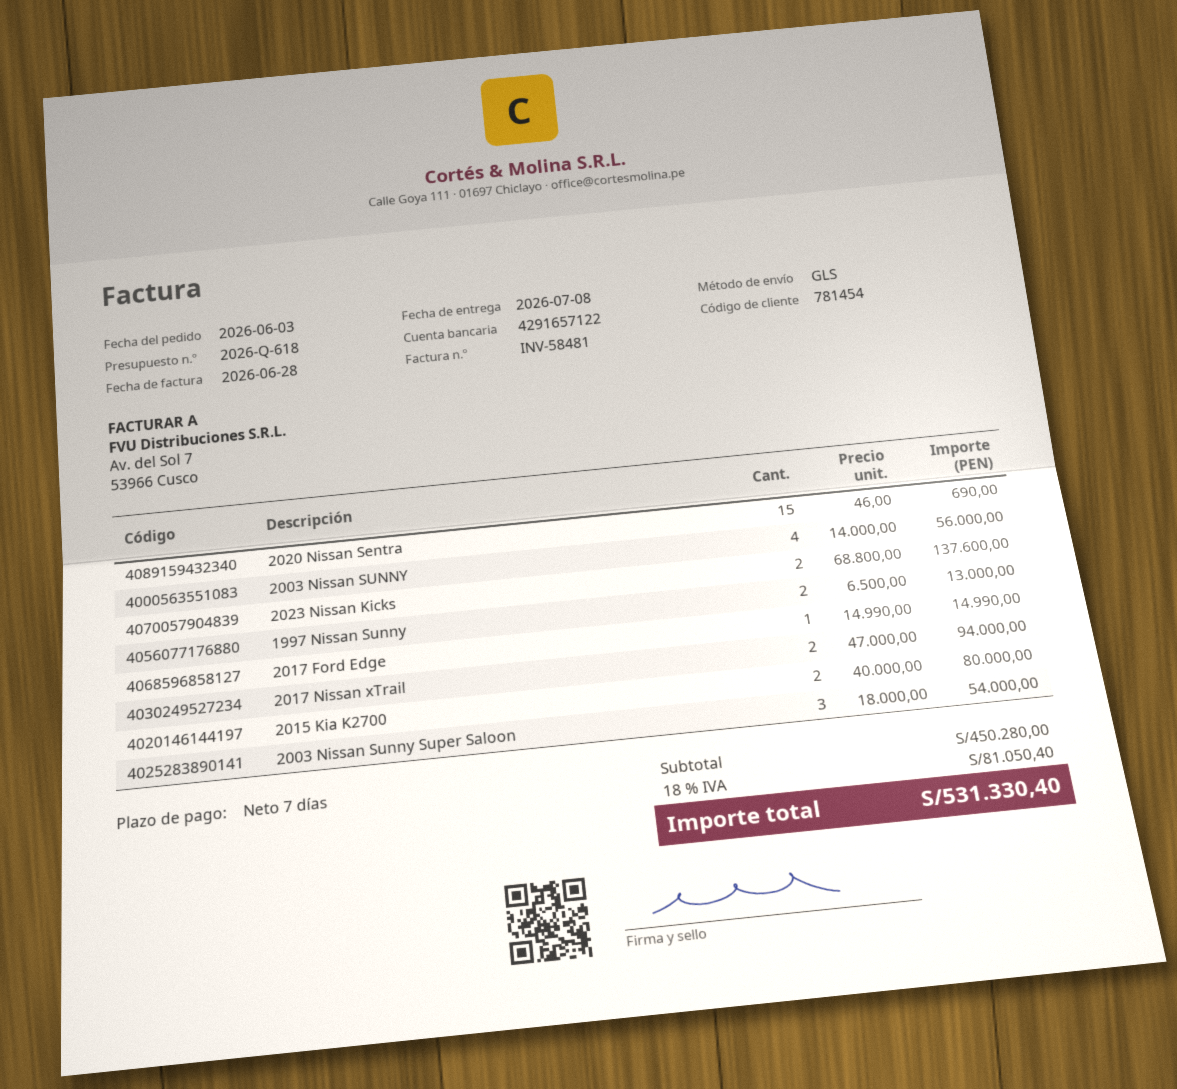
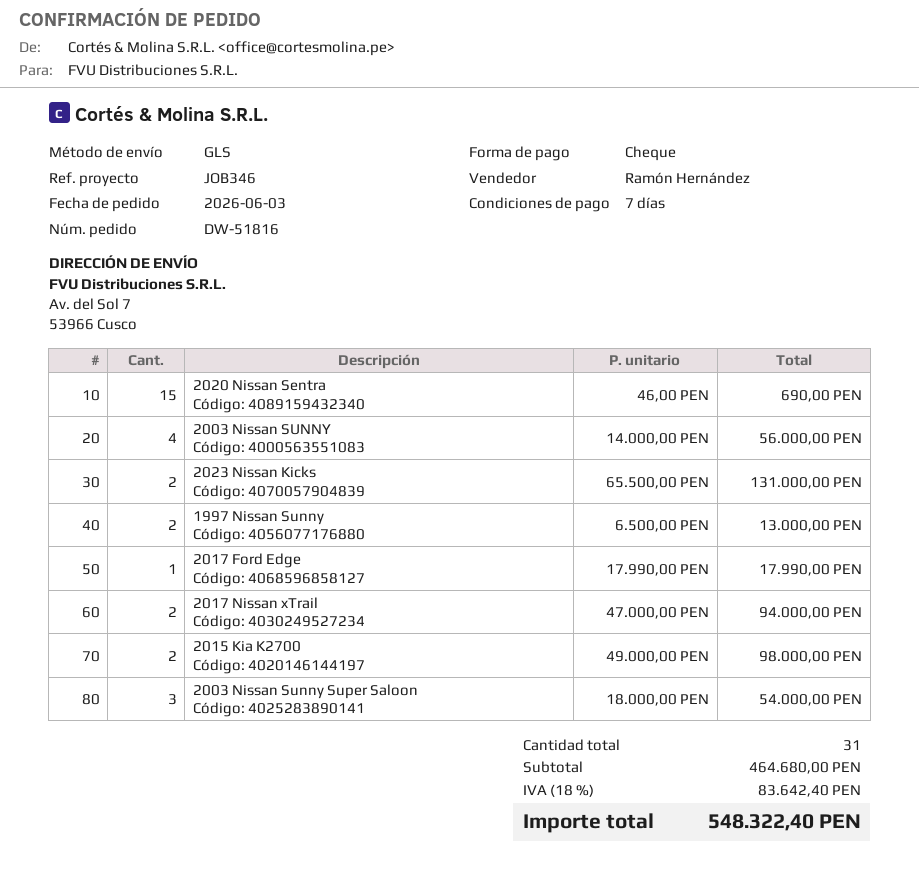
2023 Nissan Kicks: 2 x 68800.00 = 137600.00 -> 2 x 65500.00 = 131000.00
2017 Ford Edge: 1 x 14990.00 = 14990.00 -> 1 x 17990.00 = 17990.00
2015 Kia K2700: 2 x 40000.00 = 80000.00 -> 2 x 49000.00 = 98000.00
subtotal: 450280.00 -> 464680.00
tax: 18% = 81050.40 -> 18% = 83642.40
total: 531330.40 -> 548322.40

